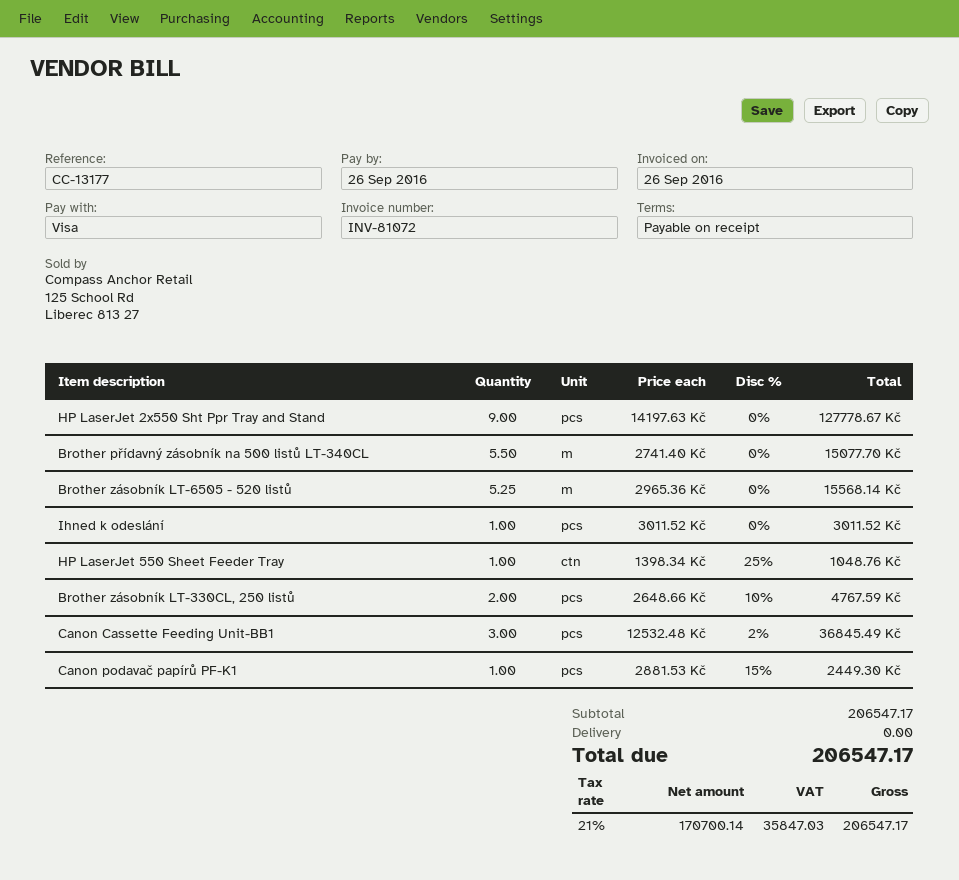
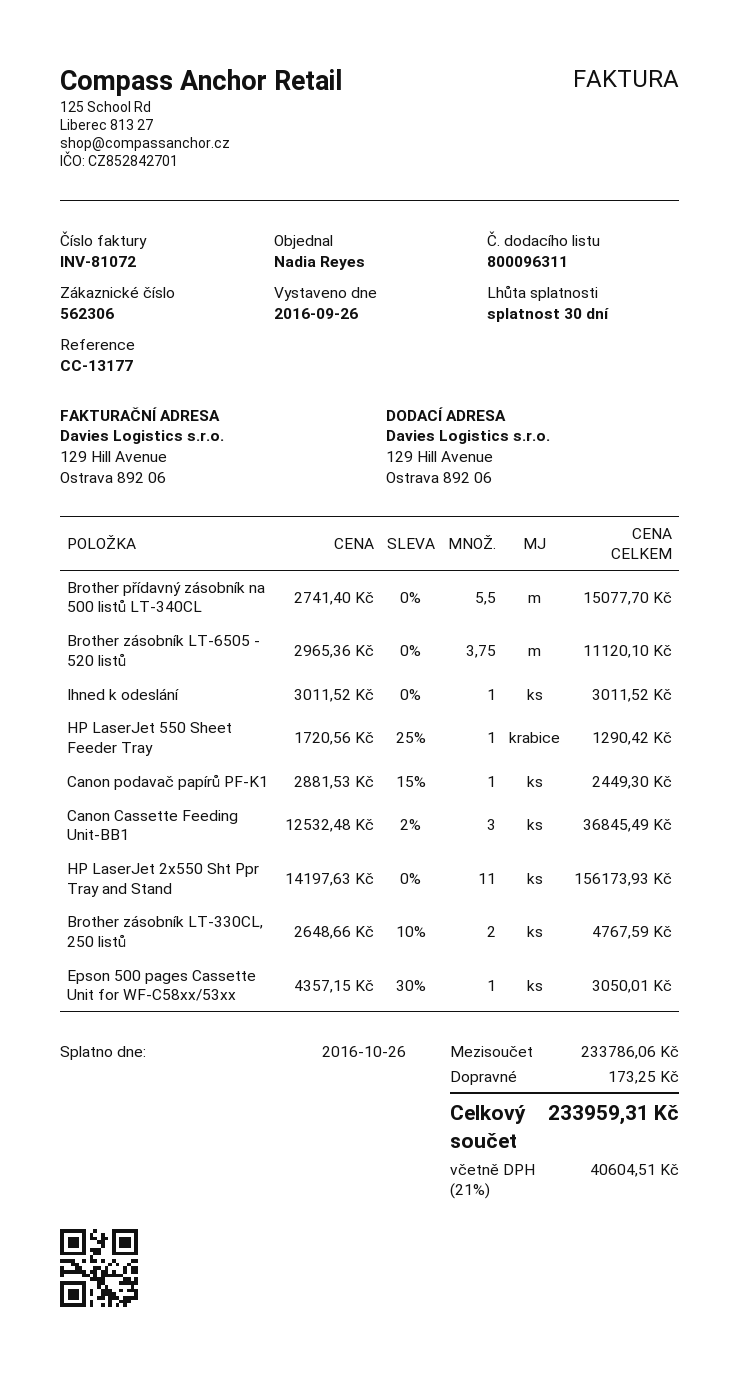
payment terms: on receipt -> 30 days
due date: 2016-09-26 -> 2016-10-26
HP LaserJet 2x550 Sht Ppr Tray and Stand: 9 x 14197.63 = 127778.67 -> 11 x 14197.63 = 156173.93
Brother zásobník LT-6505 - 520 listů: 5.25 x 2965.36 = 15568.14 -> 3.75 x 2965.36 = 11120.10
HP LaserJet 550 Sheet Feeder Tray: 1 x 1398.34 - 25% = 1048.76 -> 1 x 1720.56 - 25% = 1290.42
Epson 500 pages Cassette Unit for WF-C58xx/53xx: none -> 1 x 4357.15 - 30% = 3050.01
subtotal: 206547.17 -> 233786.06
shipping: 0.00 -> 173.25
tax: 21% = 35847.03 -> 21% = 40604.51
total: 206547.17 -> 233959.31

